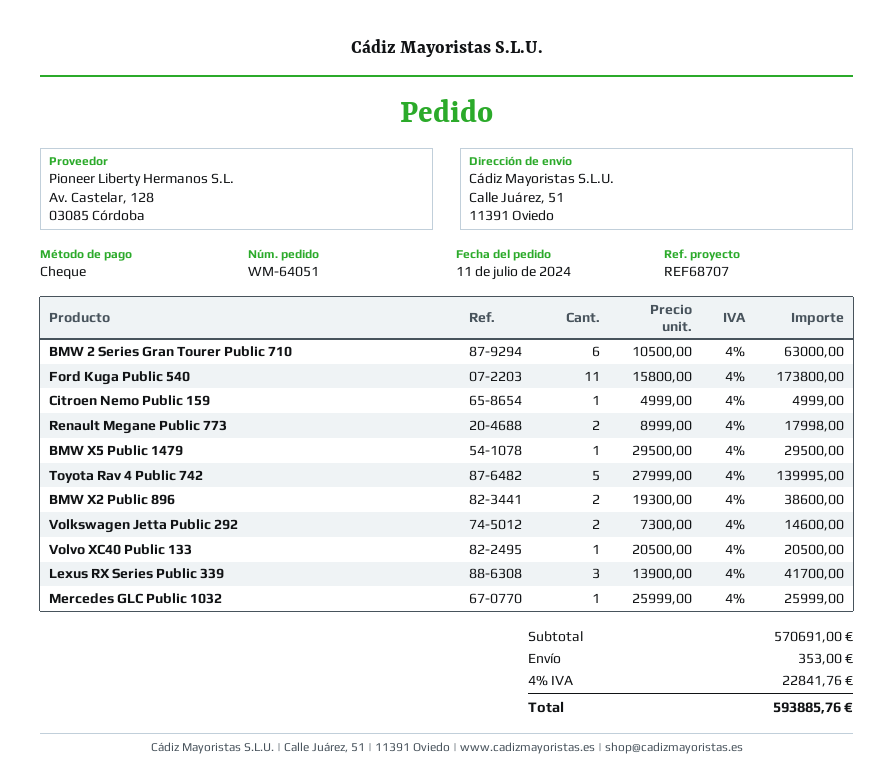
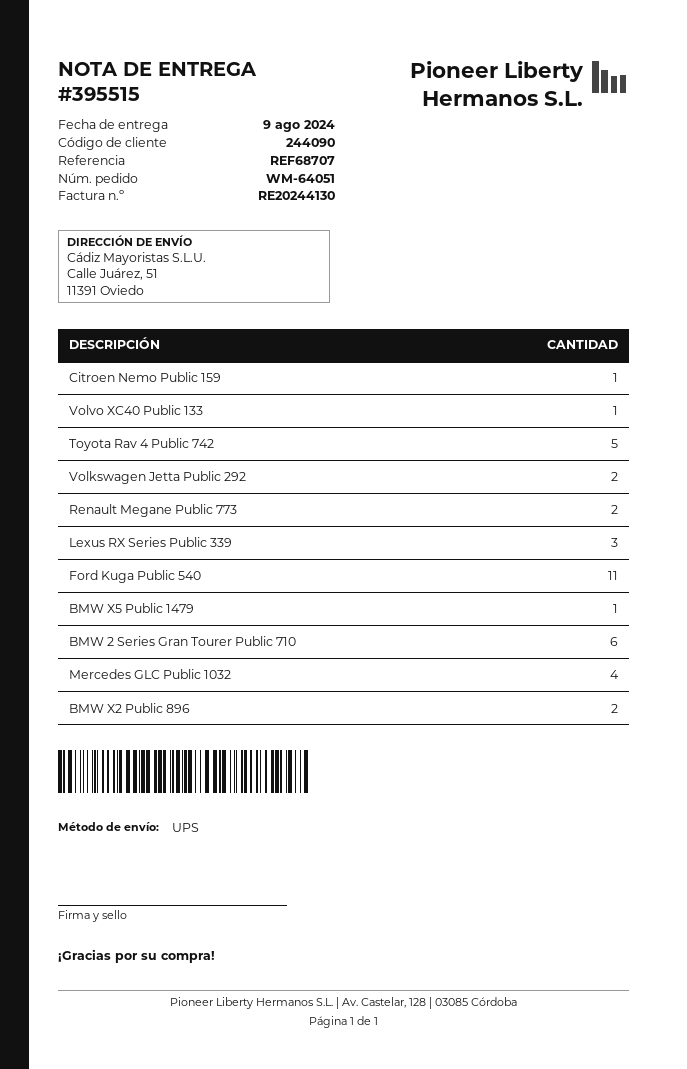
Mercedes GLC Public 1032: 1 -> 4

